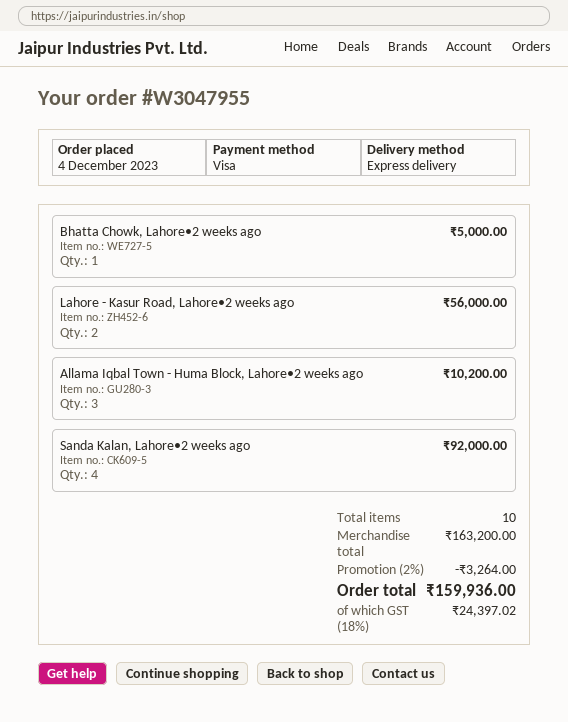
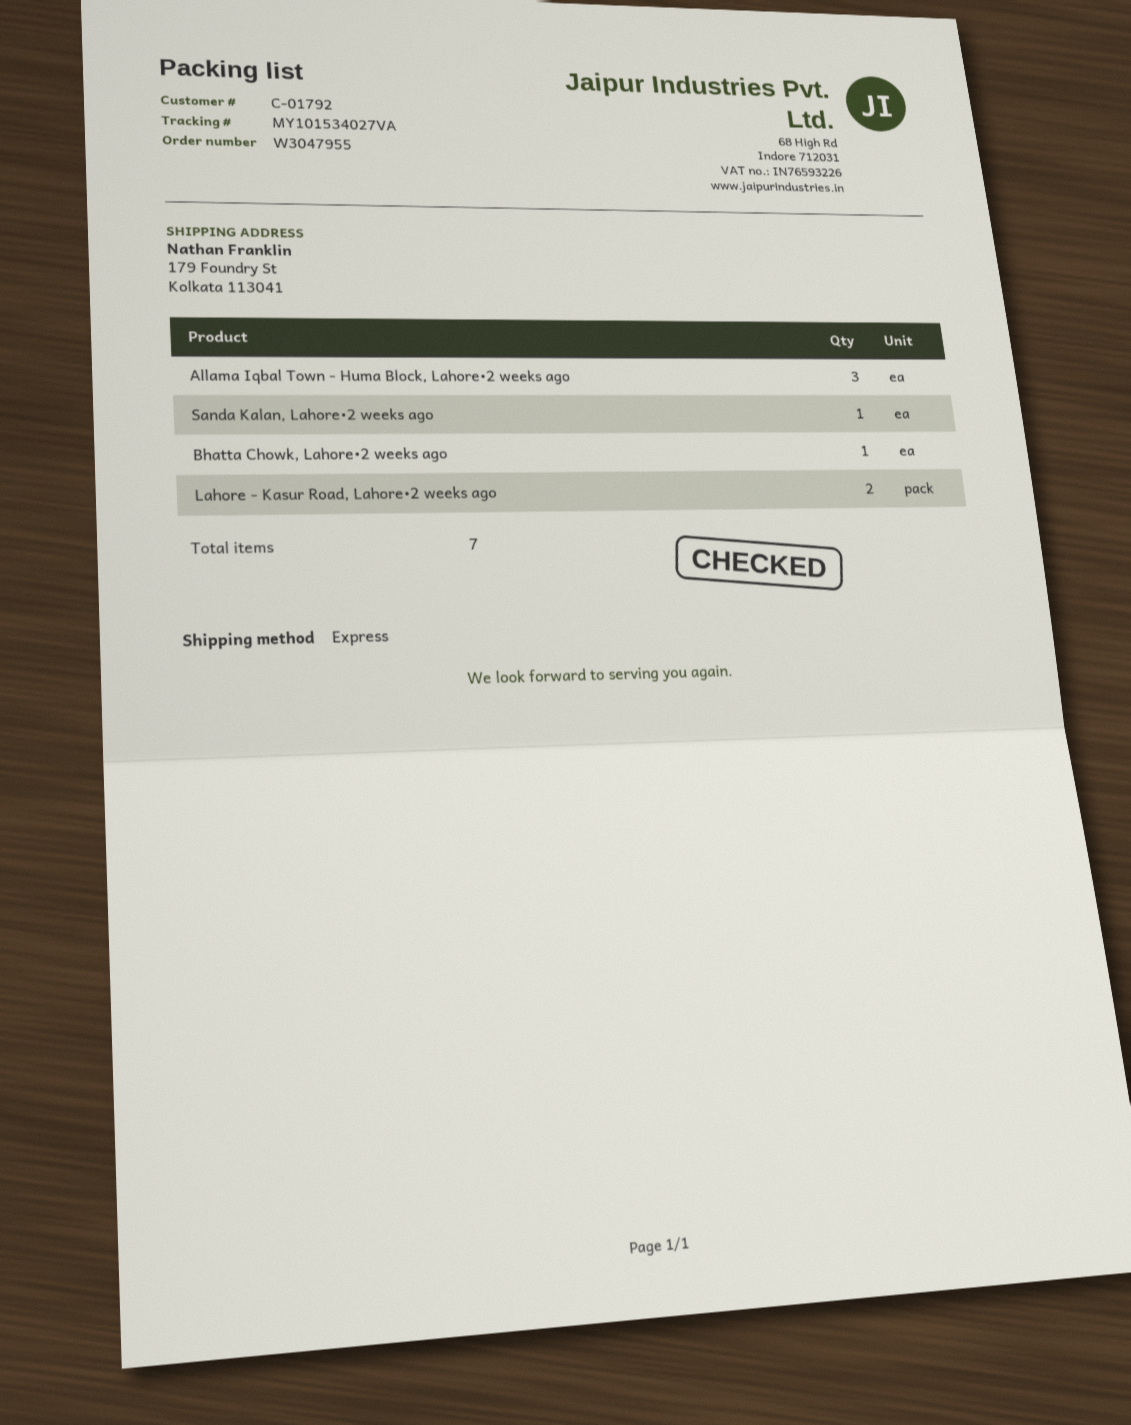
Sanda Kalan, Lahore•2 weeks ago: 4 -> 1
total quantity: 10 -> 7

